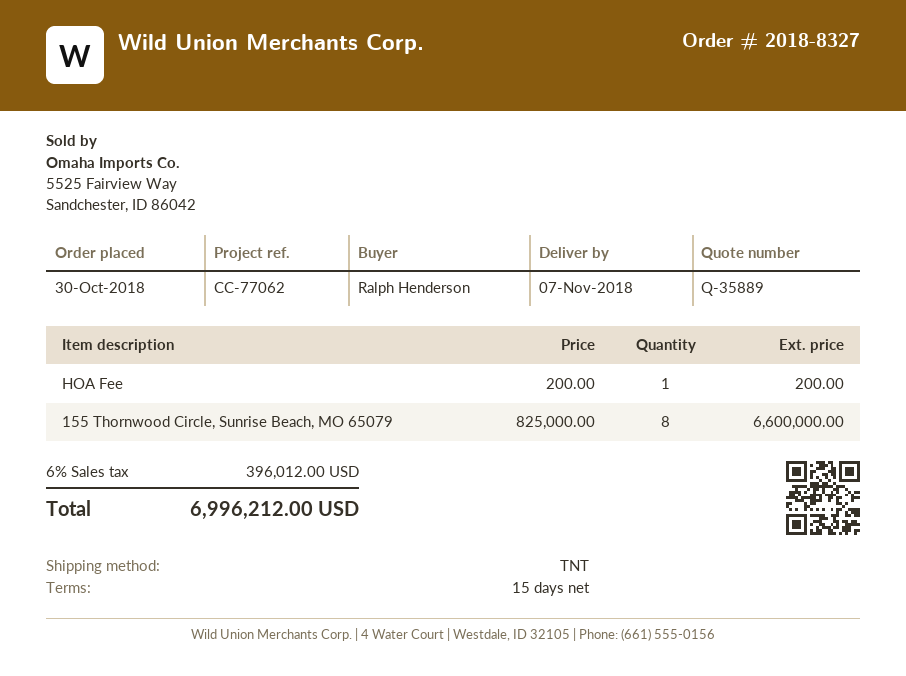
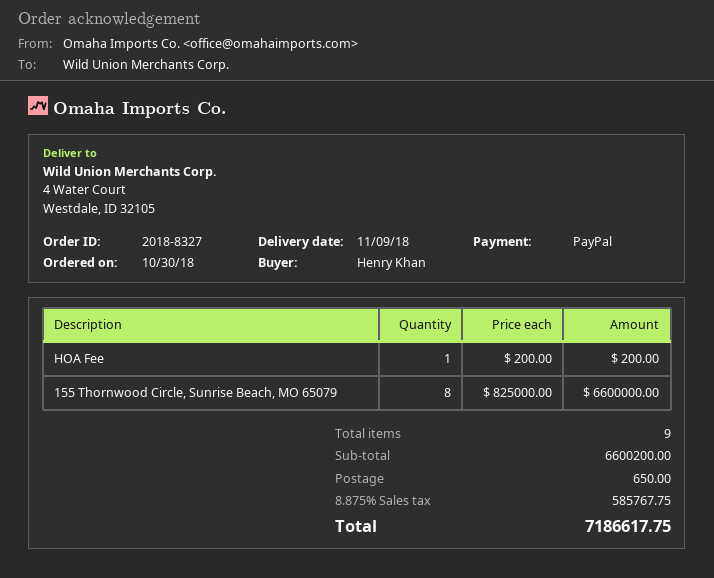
delivery date: 2018-11-07 -> 2018-11-09
ordered by: Ralph Henderson -> Henry Khan
shipping: none -> 650.00
tax: 6% = 396012.00 -> 8.875% = 585767.75
total: 6996212.00 -> 7186617.75

